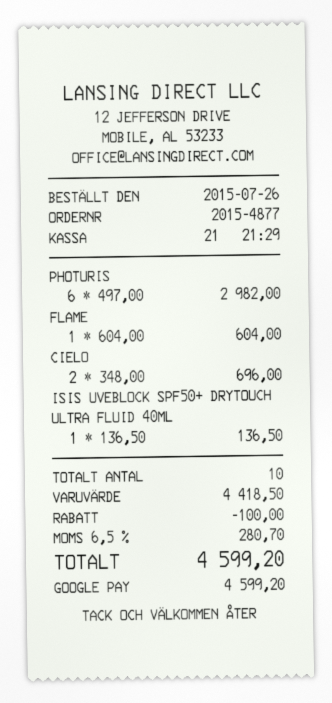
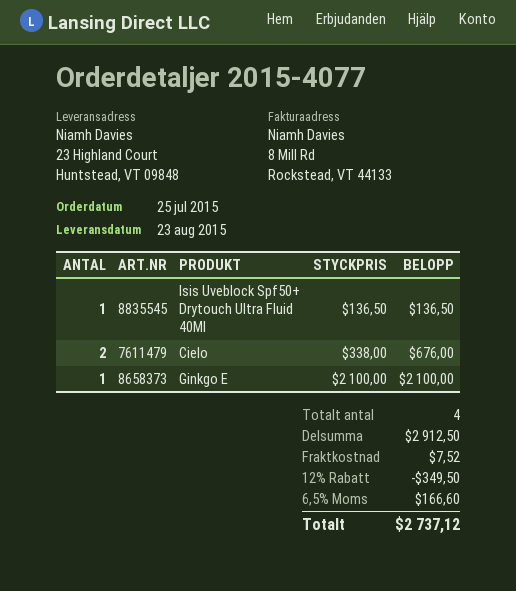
order number: 2015-4877 -> 2015-4077
order date: 2015-07-26 -> 2015-07-25
PHOTURIS: 6 x 497.00 = 2982.00 -> none
FLAME: 1 x 604.00 = 604.00 -> none
CIELO: 2 x 348.00 = 696.00 -> 2 x 338.00 = 676.00
Ginkgo E: none -> 1 x 2100.00 = 2100.00
total quantity: 10 -> 4
subtotal: 4418.50 -> 2912.50
discount: 100.00 -> 349.50
shipping: none -> 7.52
tax: 6.5% = 280.70 -> 6.5% = 166.60
total: 4599.20 -> 2737.12

